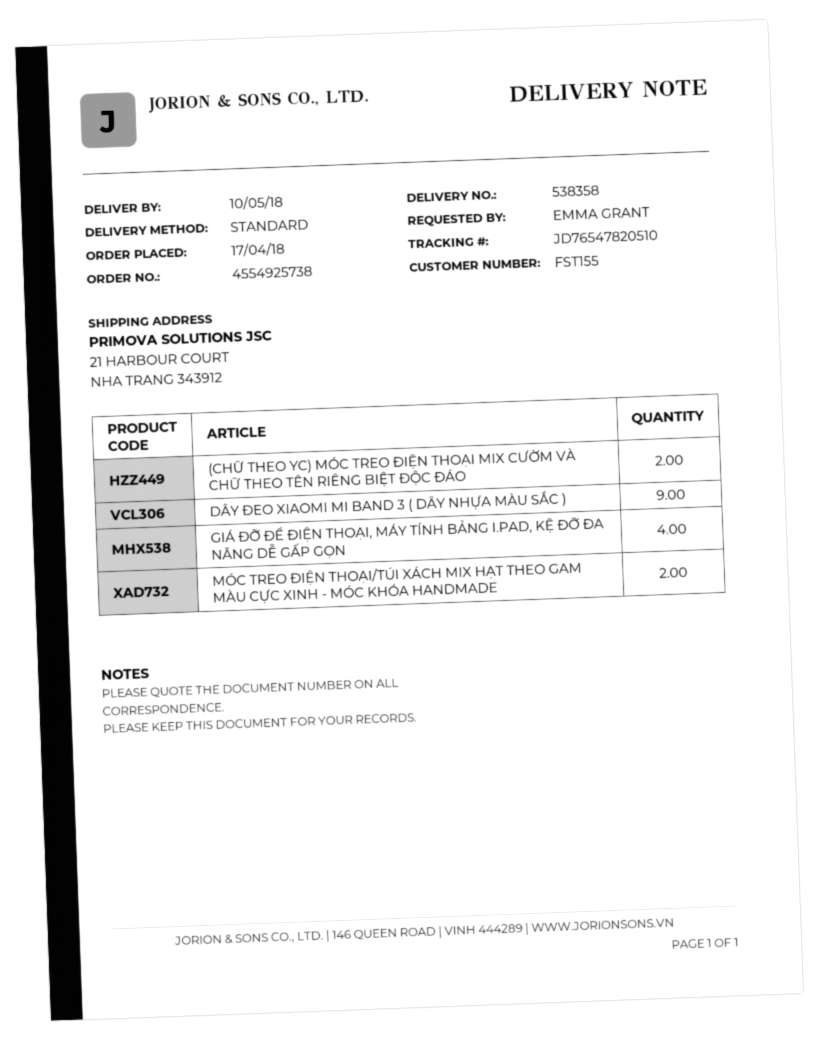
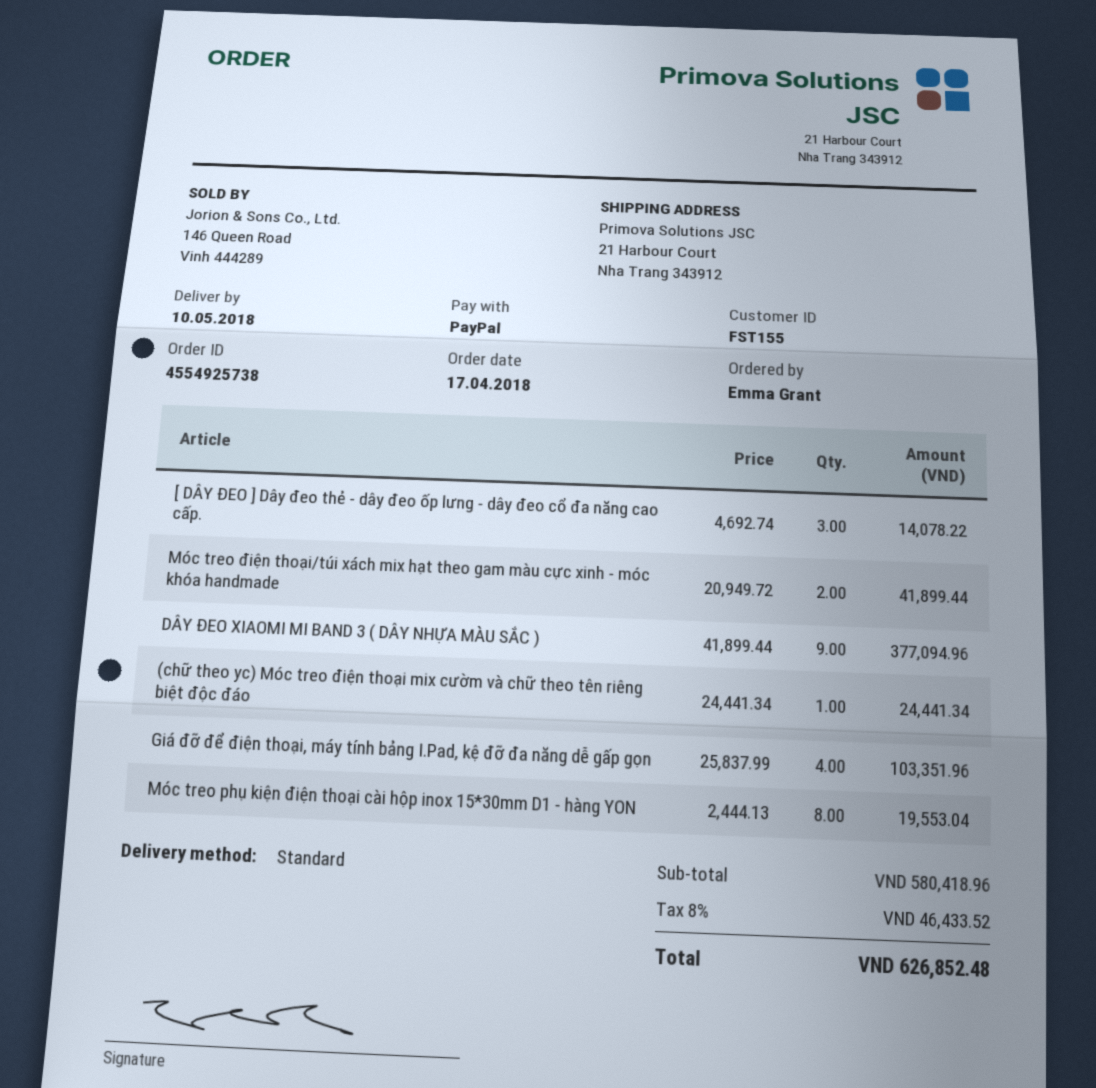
(CHỮ THEO YC) MÓC TREO ĐIỆN THOẠI MIX CƯỜM VÀ CHỮ THEO TÊN RIÊNG BIỆT ĐỘC ĐÁO: 2 -> 1
[ DÂY ĐEO ] Dây đeo thẻ - dây đeo ốp lưng - dây đeo cổ đa năng cao cấp.: none -> 3
Móc treo phụ kiện điện thoại cài hộp inox 15*30mm D1 - hàng YON: none -> 8

